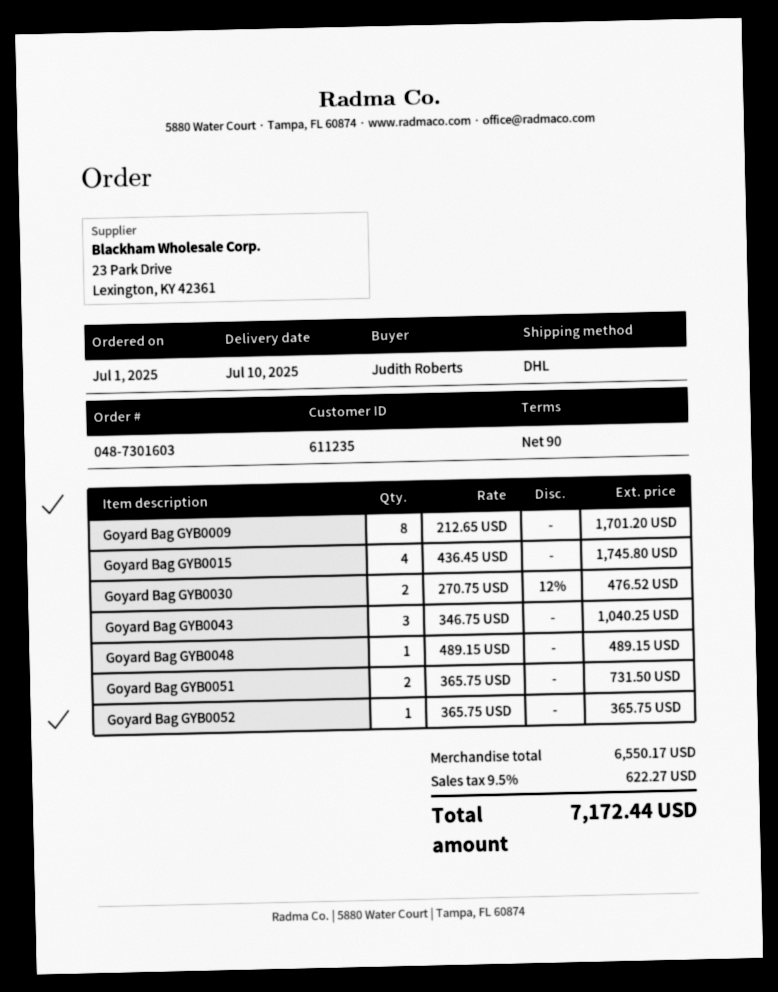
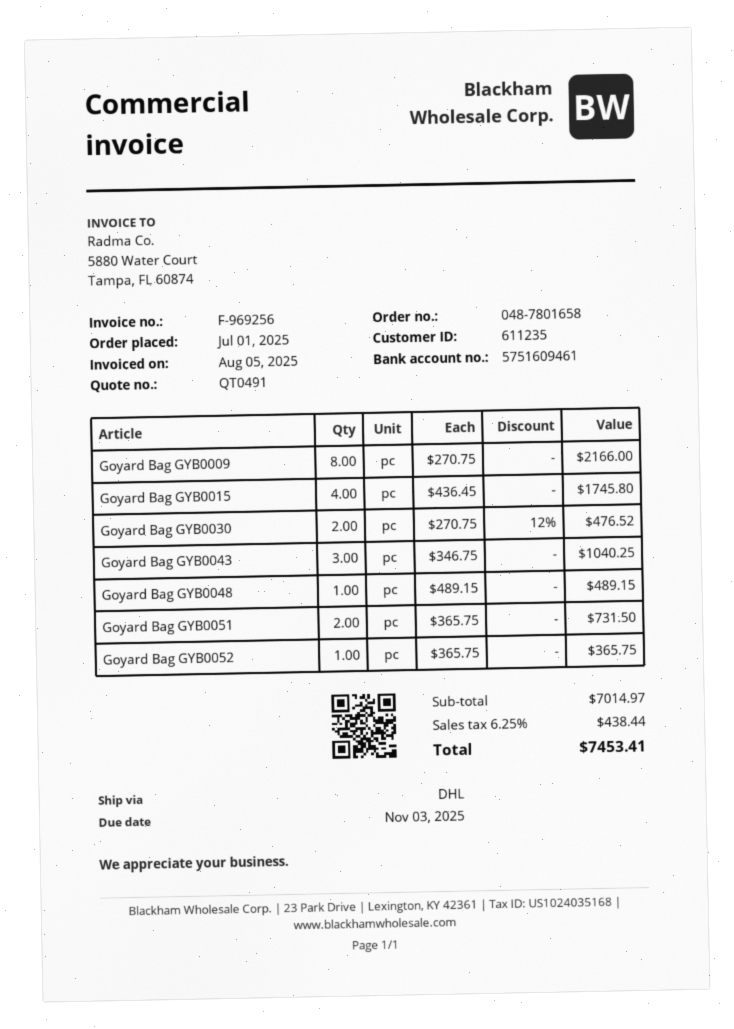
order number: 048-7301603 -> 048-7801658
Goyard Bag GYB0009: 8 x 212.65 = 1701.20 -> 8 x 270.75 = 2166.00
subtotal: 6550.17 -> 7014.97
tax: 9.5% = 622.27 -> 6.25% = 438.44
total: 7172.44 -> 7453.41

